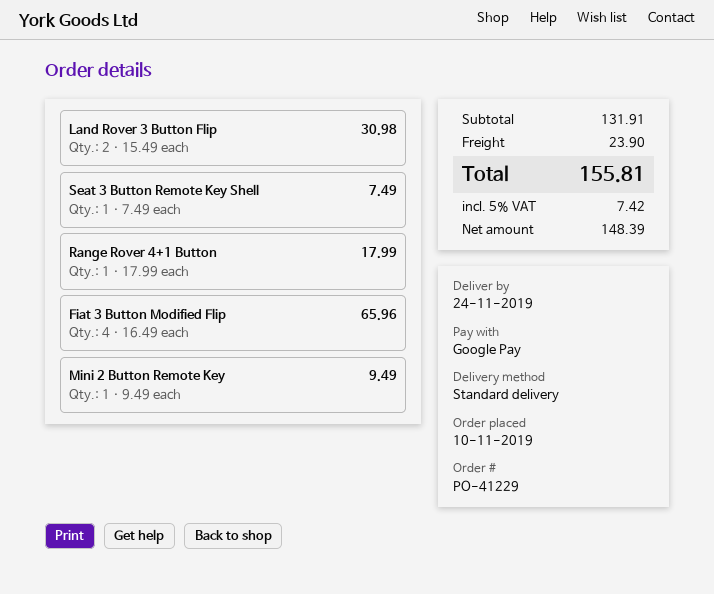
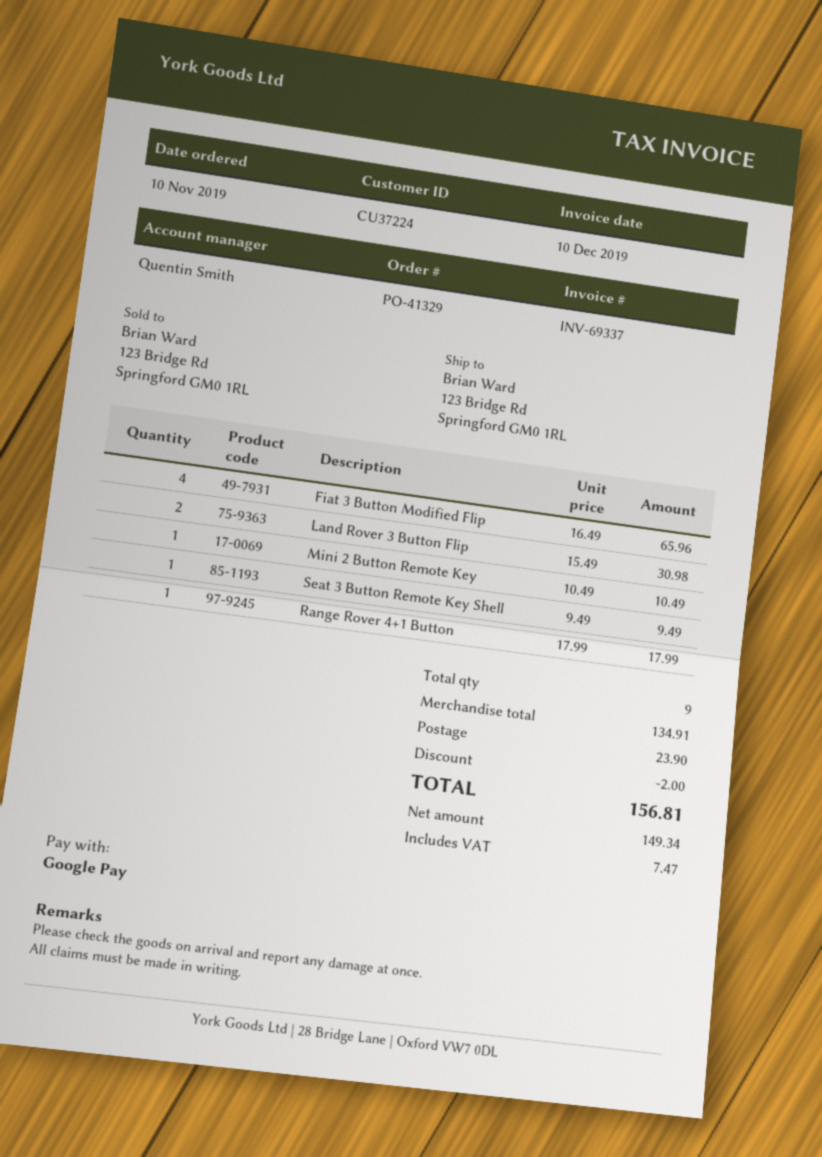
order number: PO-41229 -> PO-41329
Seat 3 Button Remote Key Shell: 1 x 7.49 = 7.49 -> 1 x 9.49 = 9.49
Mini 2 Button Remote Key: 1 x 9.49 = 9.49 -> 1 x 10.49 = 10.49
subtotal: 131.91 -> 134.91
discount: none -> 2.00
net: 148.39 -> 149.34
tax: 7.42 -> 7.47
total: 155.81 -> 156.81

